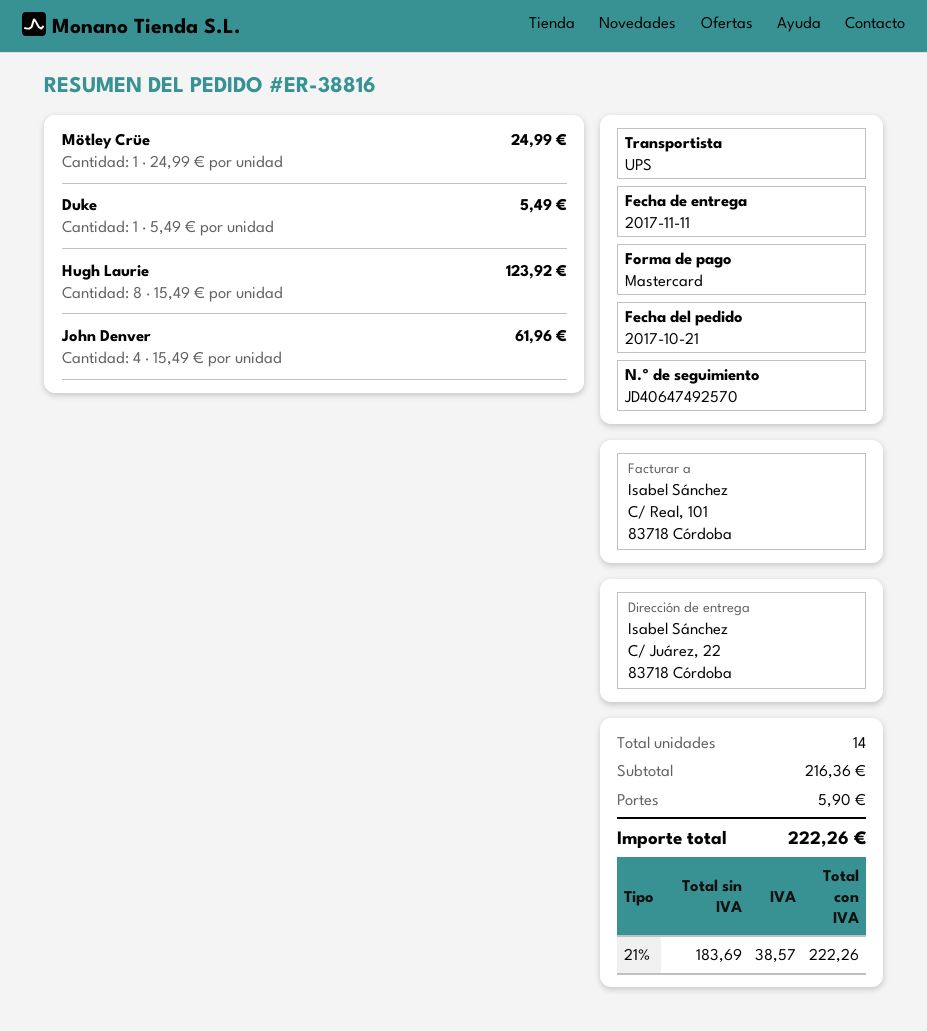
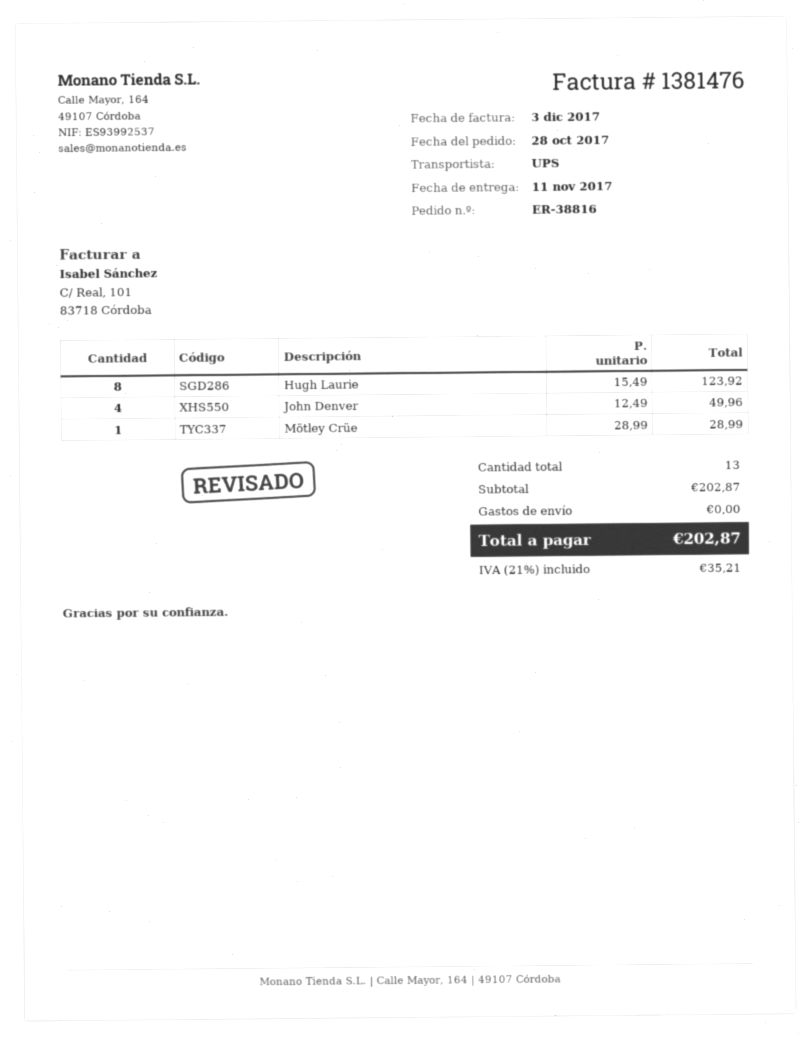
order date: 2017-10-21 -> 2017-10-28
Mötley Crüe: 1 x 24.99 = 24.99 -> 1 x 28.99 = 28.99
Duke: 1 x 5.49 = 5.49 -> none
John Denver: 4 x 15.49 = 61.96 -> 4 x 12.49 = 49.96
total quantity: 14 -> 13
subtotal: 216.36 -> 202.87
shipping: 5.90 -> 0.00
tax: 21% = 38.57 -> 21% = 35.21
total: 222.26 -> 202.87

